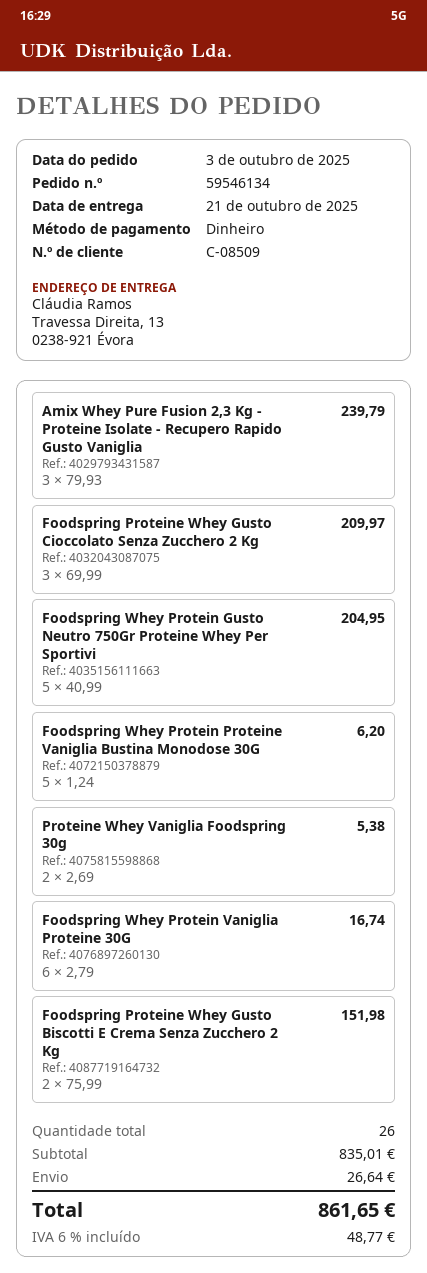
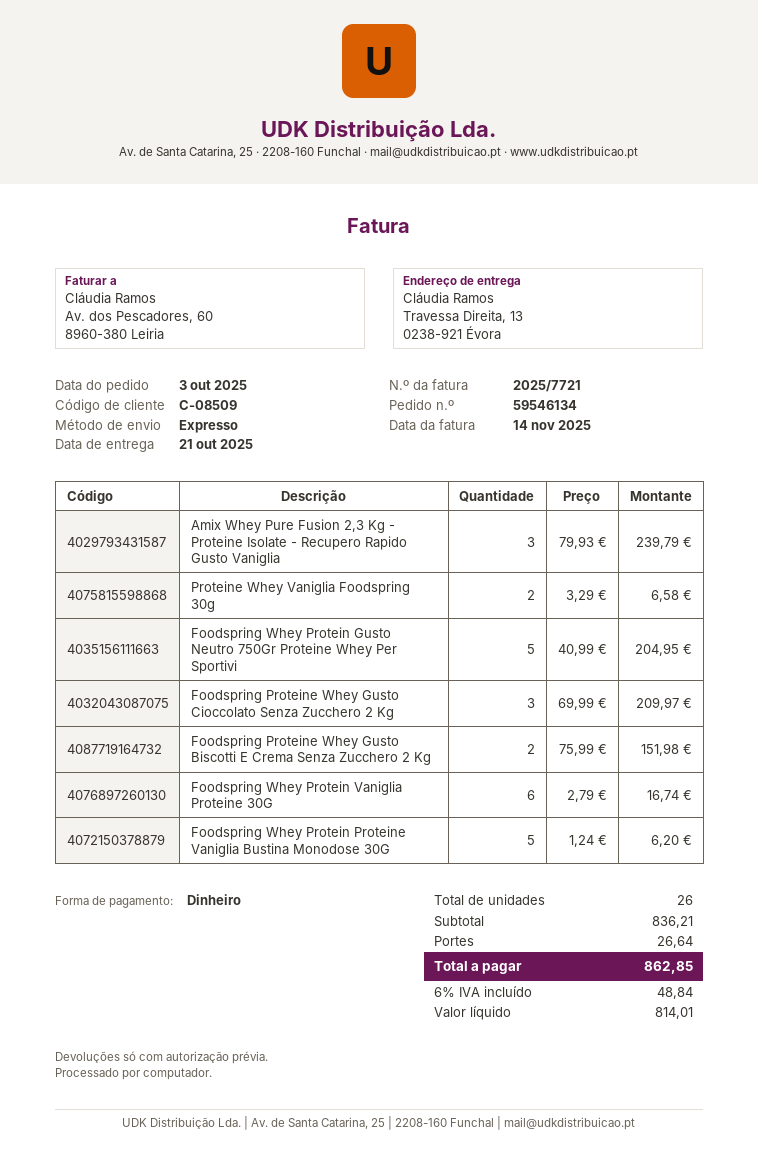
Proteine Whey Vaniglia Foodspring 30g: 2 x 2.69 = 5.38 -> 2 x 3.29 = 6.58
subtotal: 835.01 -> 836.21
tax: 6% = 48.77 -> 6% = 48.84
total: 861.65 -> 862.85

